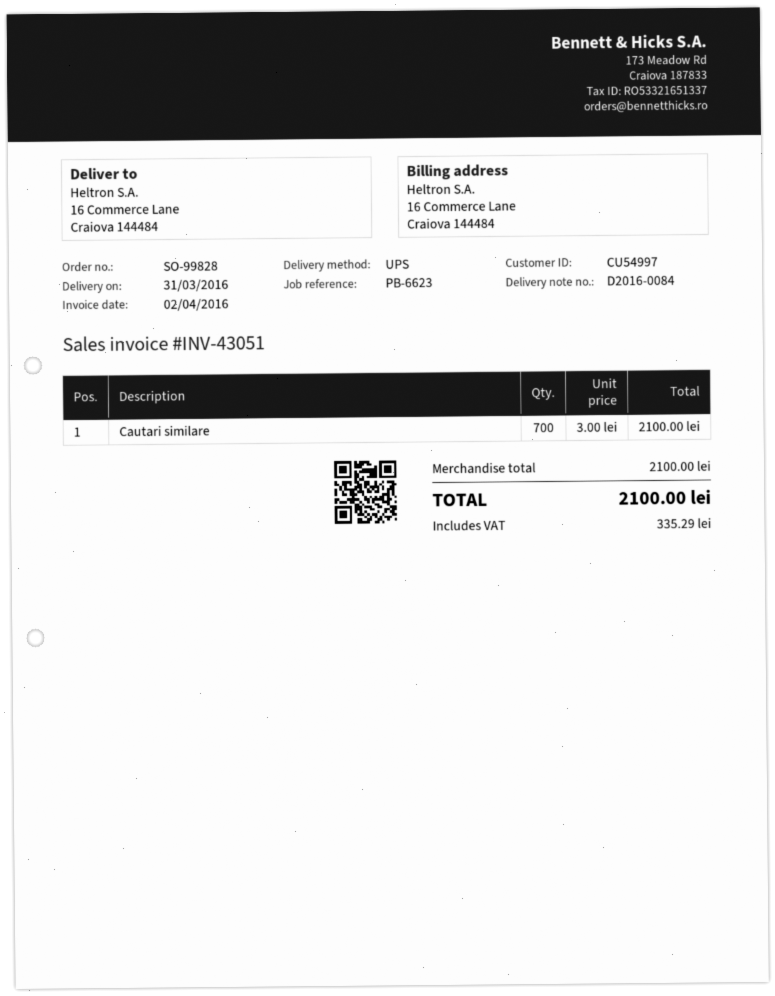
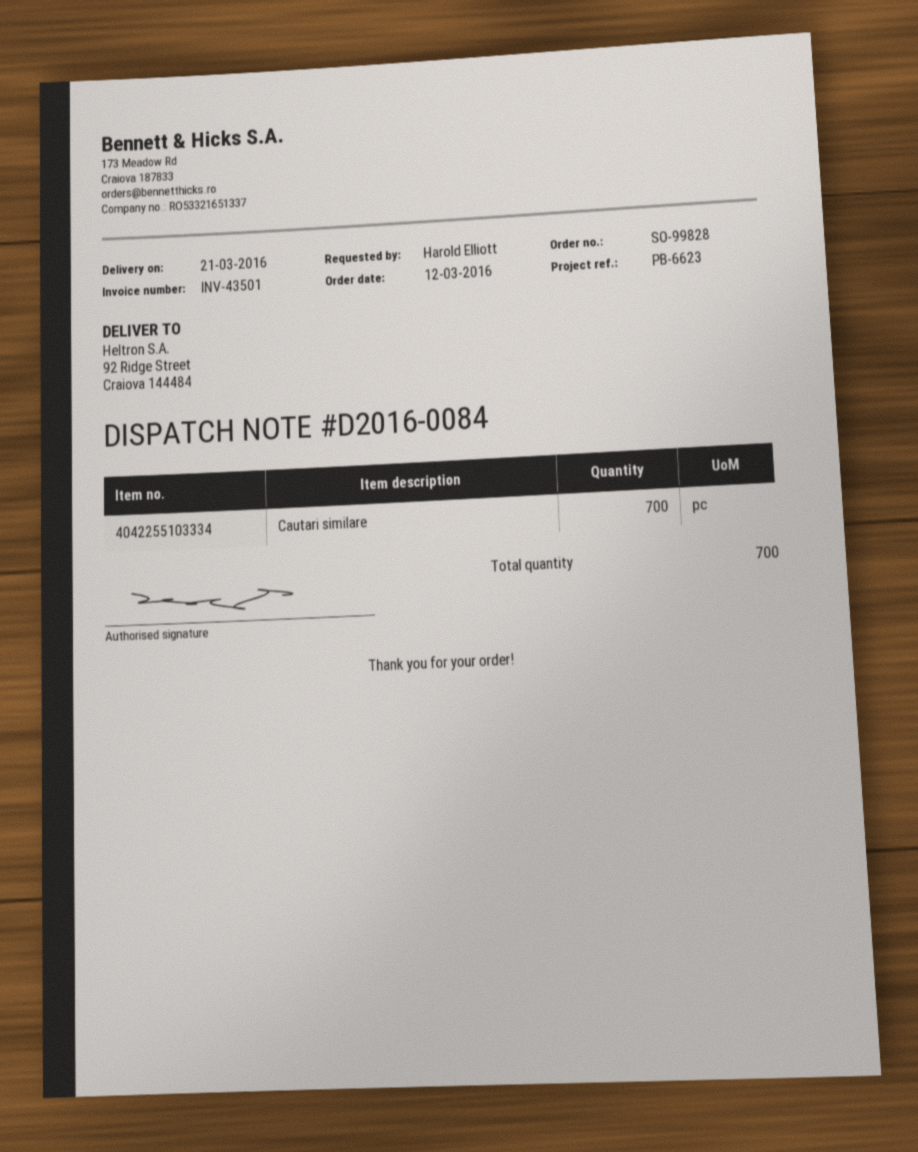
delivery date: 2016-03-31 -> 2016-03-21
invoice number: INV-43051 -> INV-43501
ship to: 16 Commerce Lane, Craiova 144484 -> 92 Ridge Street, Craiova 144484

